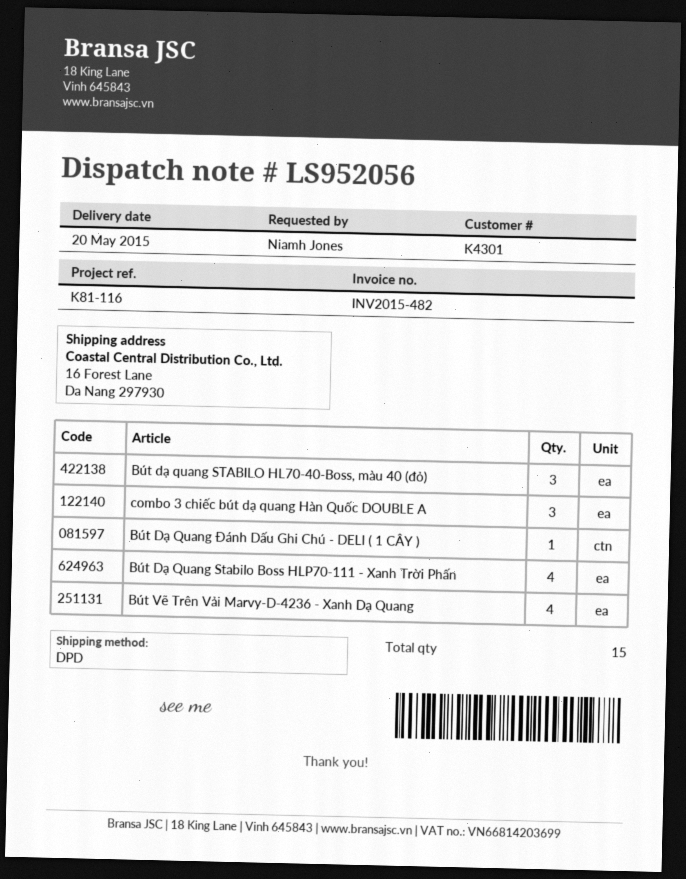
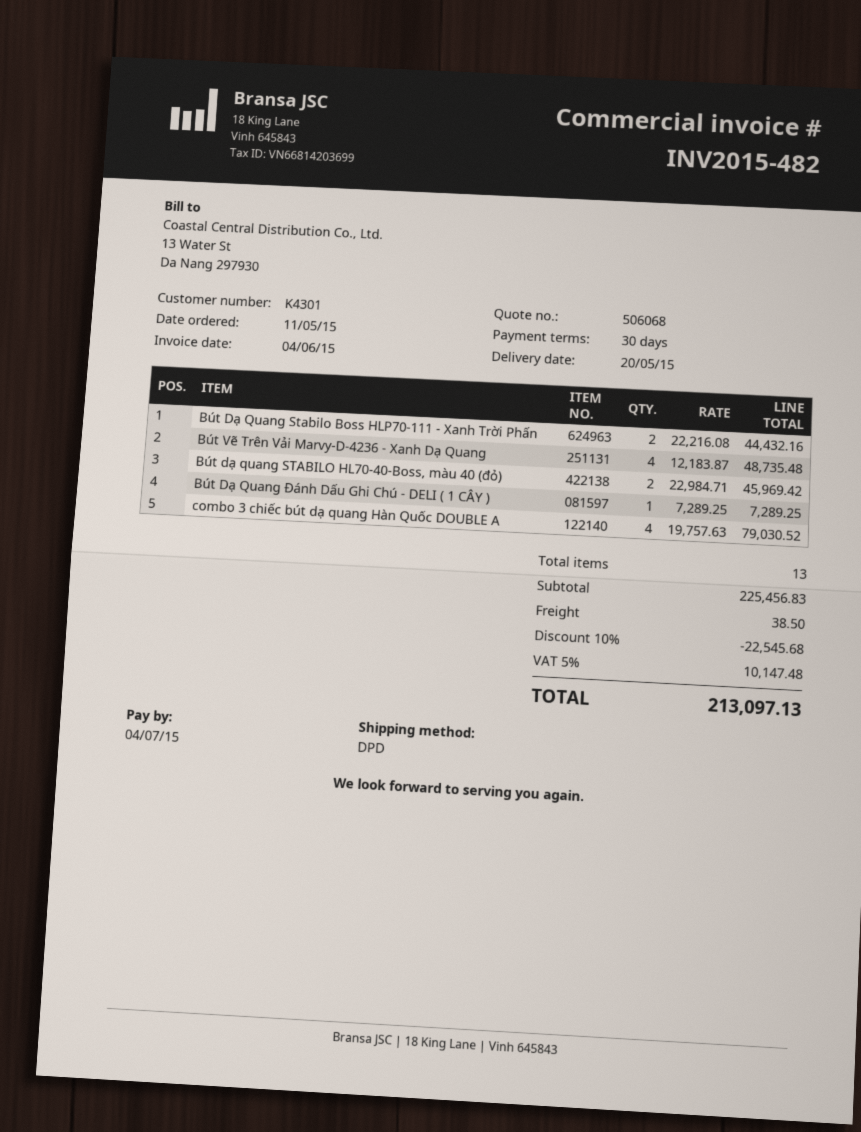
Bút dạ quang STABILO HL70-40-Boss, màu 40 (đỏ): 3 -> 2
combo 3 chiếc bút dạ quang Hàn Quốc DOUBLE A: 3 -> 4
Bút Dạ Quang Stabilo Boss HLP70-111 - Xanh Trời Phấn: 4 -> 2
total quantity: 15 -> 13

